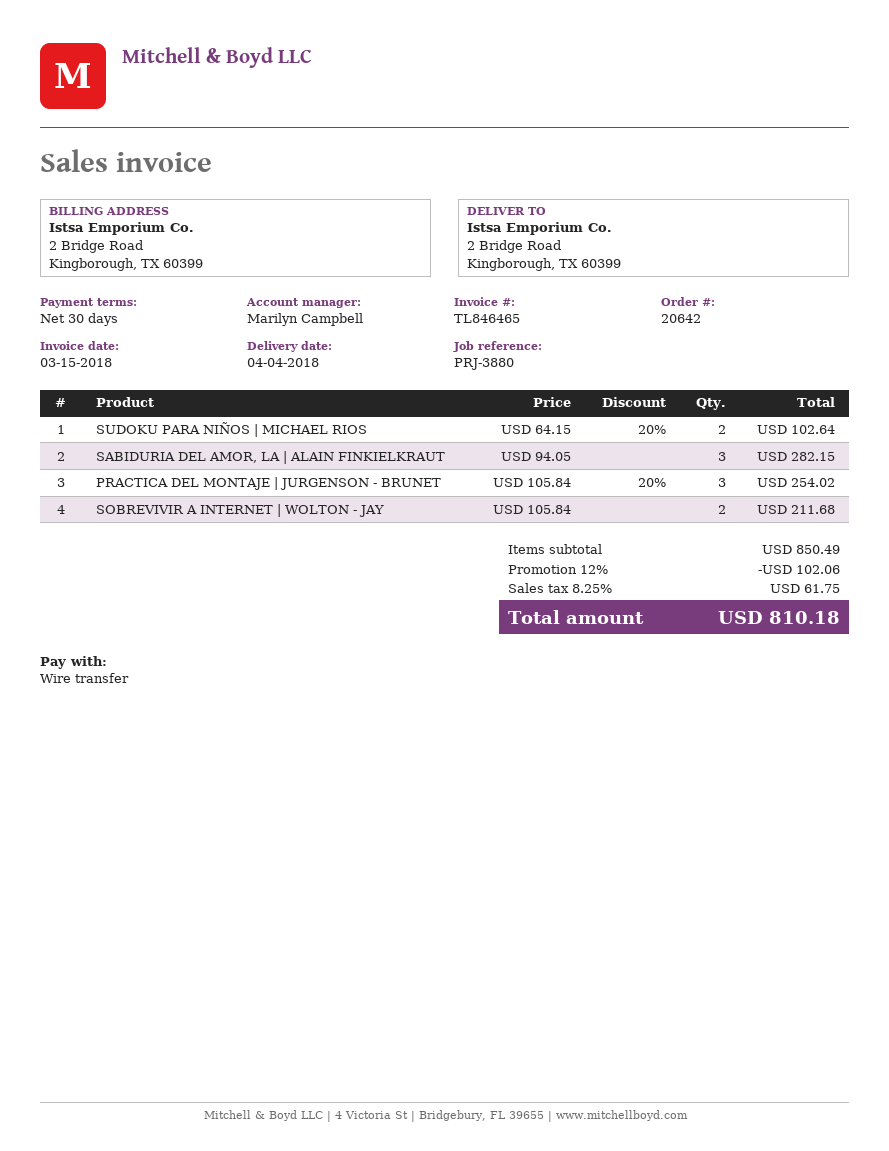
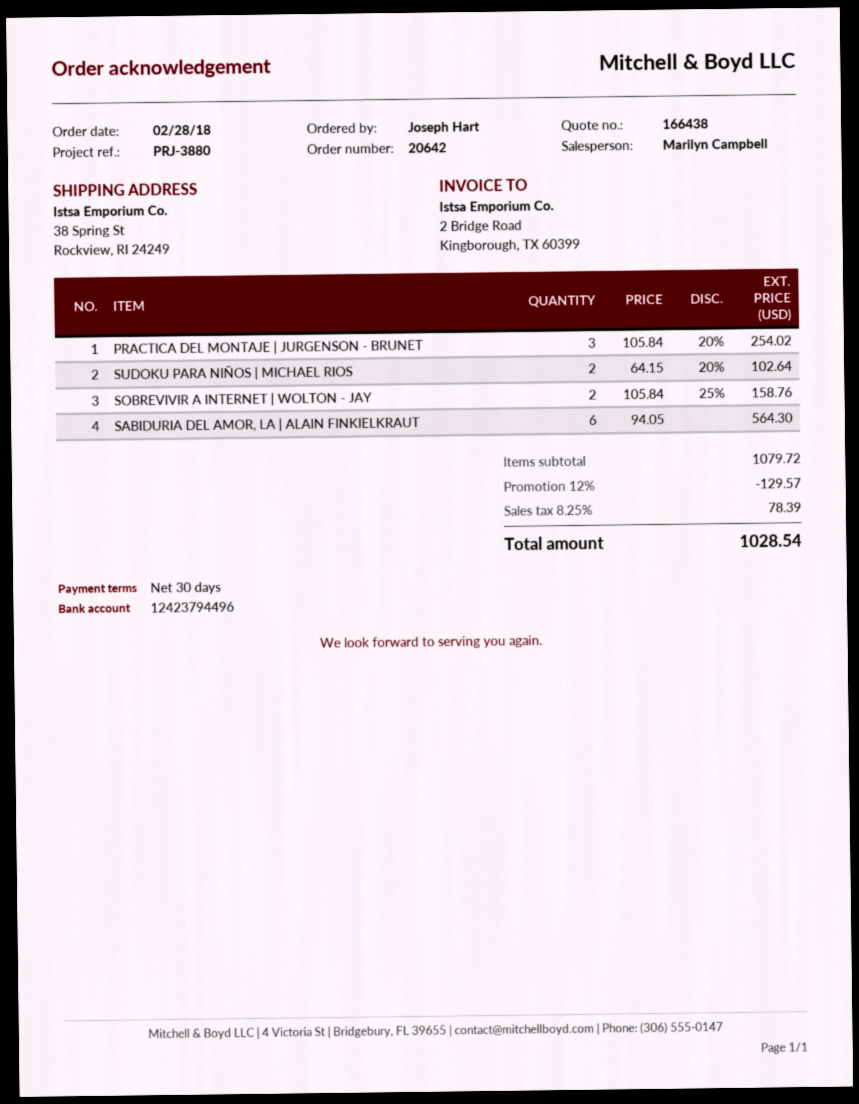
ship to: 2 Bridge Road, Kingborough, TX 60399 -> 38 Spring St, Rockview, RI 24249
SABIDURIA DEL AMOR, LA | ALAIN FINKIELKRAUT: 3 x 94.05 = 282.15 -> 6 x 94.05 = 564.30
SOBREVIVIR A INTERNET | WOLTON - JAY: 2 x 105.84 = 211.68 -> 2 x 105.84 - 25% = 158.76
subtotal: 850.49 -> 1079.72
discount: 12% = 102.06 -> 12% = 129.57
tax: 8.25% = 61.75 -> 8.25% = 78.39
total: 810.18 -> 1028.54

